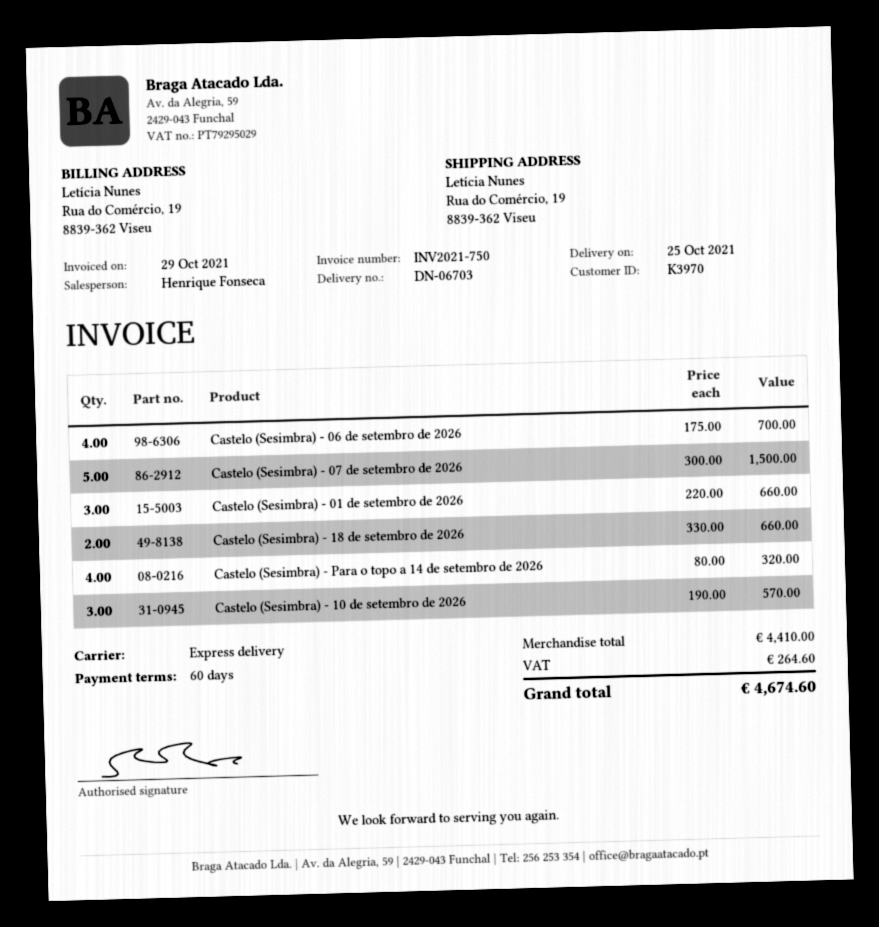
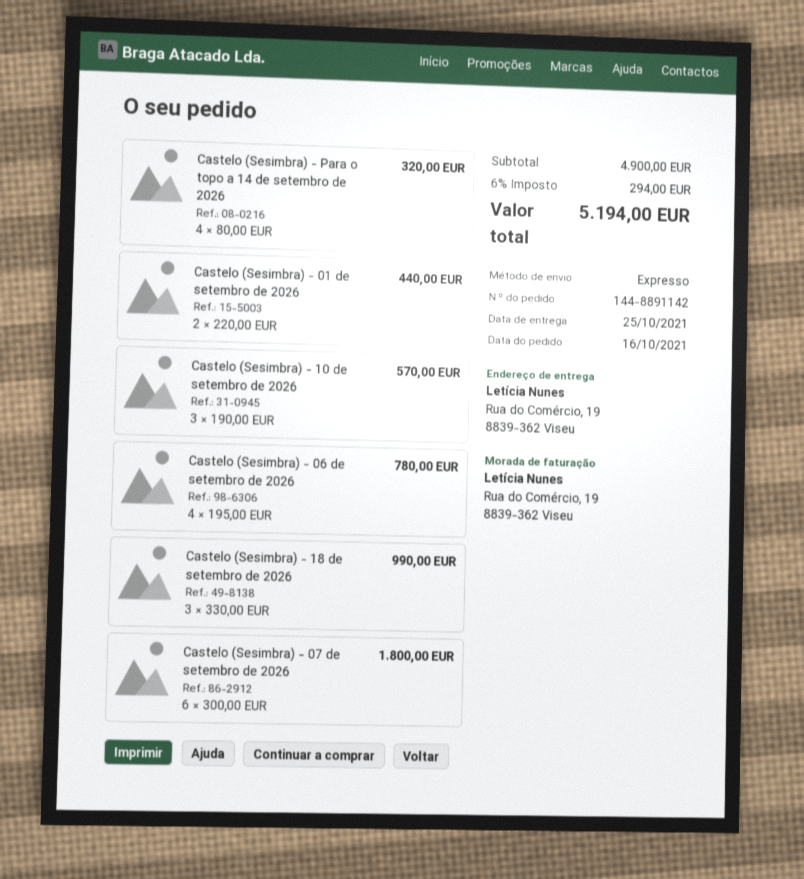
Castelo (Sesimbra) - 06 de setembro de 2026: 4 x 175.00 = 700.00 -> 4 x 195.00 = 780.00
Castelo (Sesimbra) - 07 de setembro de 2026: 5 x 300.00 = 1500.00 -> 6 x 300.00 = 1800.00
Castelo (Sesimbra) - 01 de setembro de 2026: 3 x 220.00 = 660.00 -> 2 x 220.00 = 440.00
Castelo (Sesimbra) - 18 de setembro de 2026: 2 x 330.00 = 660.00 -> 3 x 330.00 = 990.00
subtotal: 4410.00 -> 4900.00
tax: 264.60 -> 294.00
total: 4674.60 -> 5194.00

